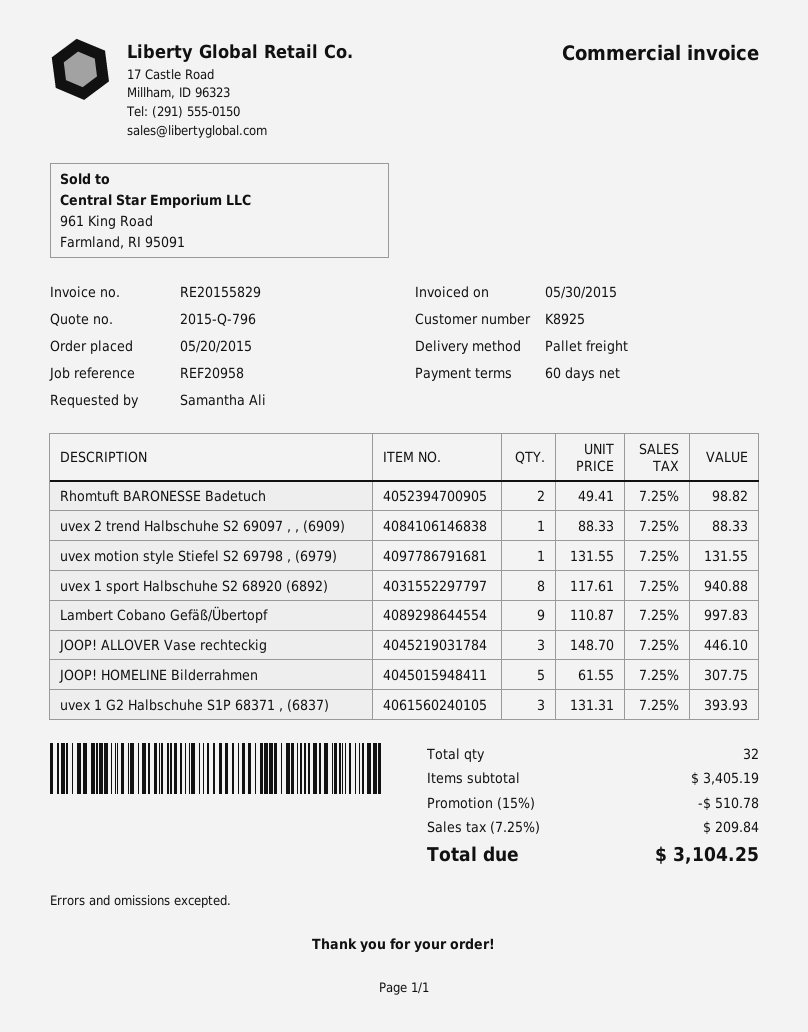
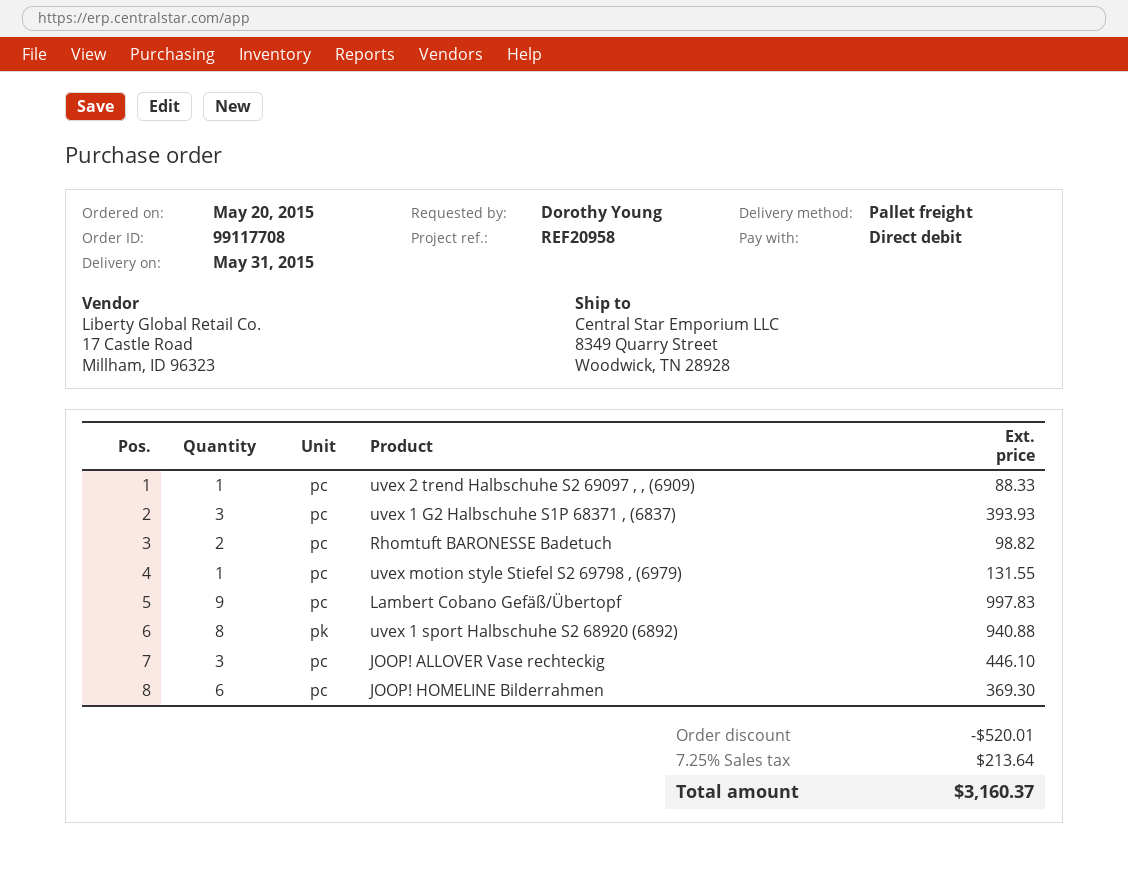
ordered by: Samantha Ali -> Dorothy Young
JOOP! HOMELINE Bilderrahmen: 5 for 307.75 -> 6 for 369.30
discount: 510.78 -> 520.01
tax: 7.25% = 209.84 -> 7.25% = 213.64
total: 3104.25 -> 3160.37

